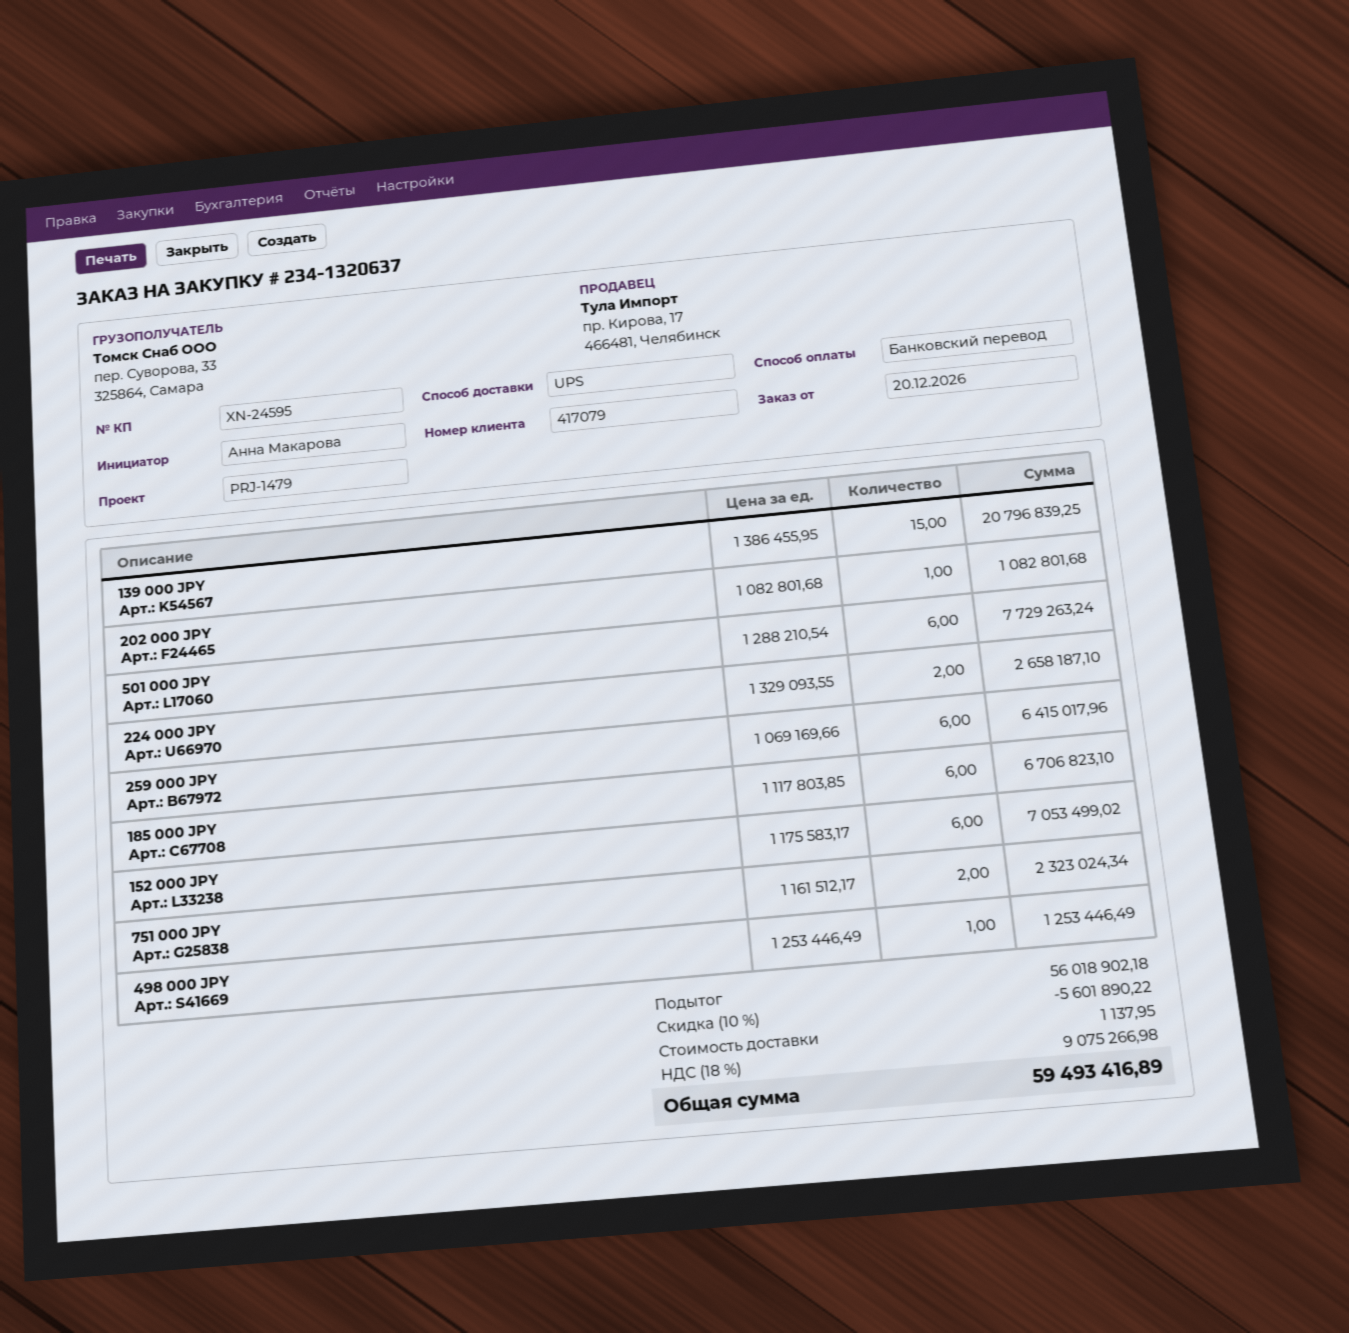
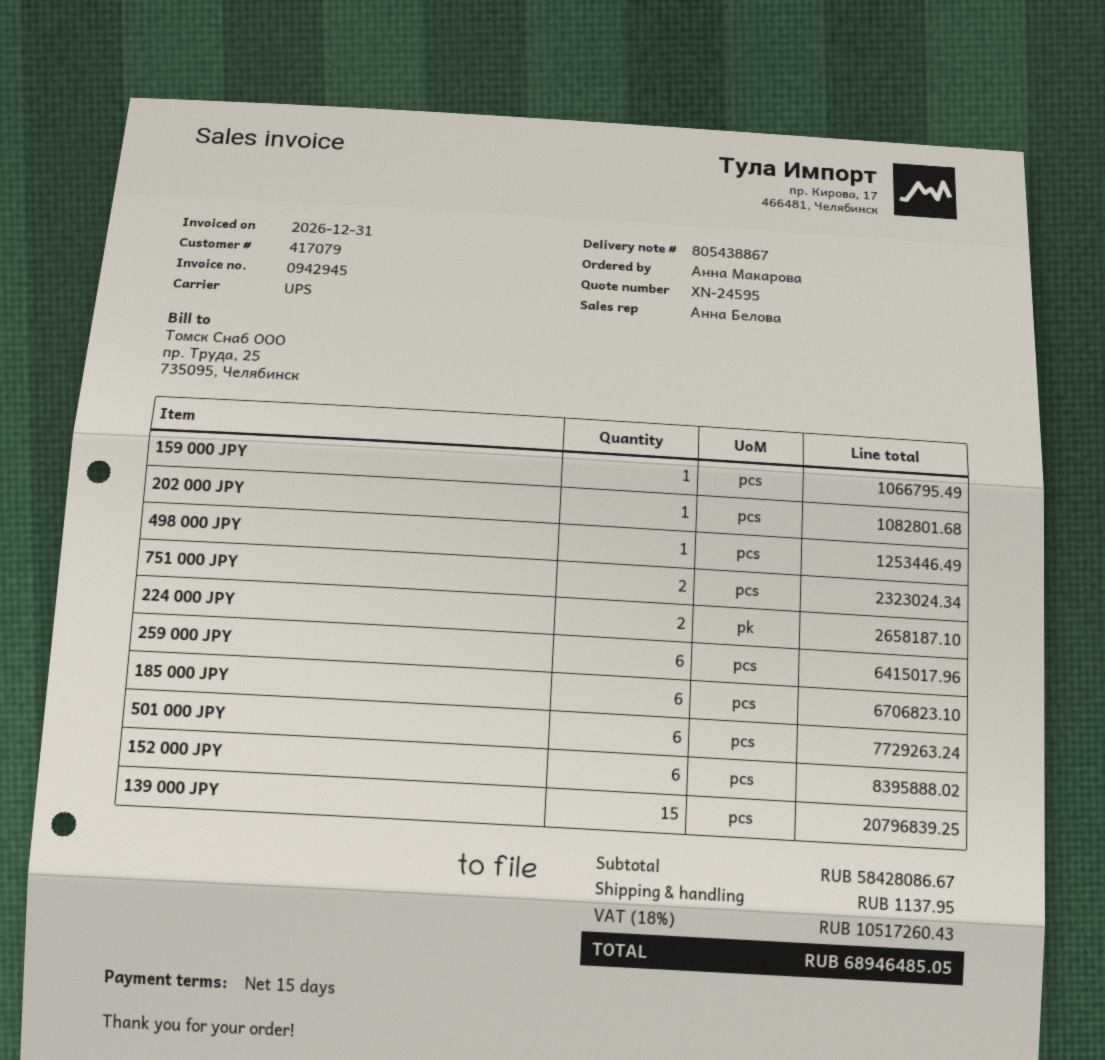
152 000 JPY: 6 for 7053499.02 -> 6 for 8395888.02
159 000 JPY: none -> 1 for 1066795.49
subtotal: 56018902.18 -> 58428086.67
discount: 10% = 5601890.22 -> none
tax: 18% = 9075266.98 -> 18% = 10517260.43
total: 59493416.89 -> 68946485.05

